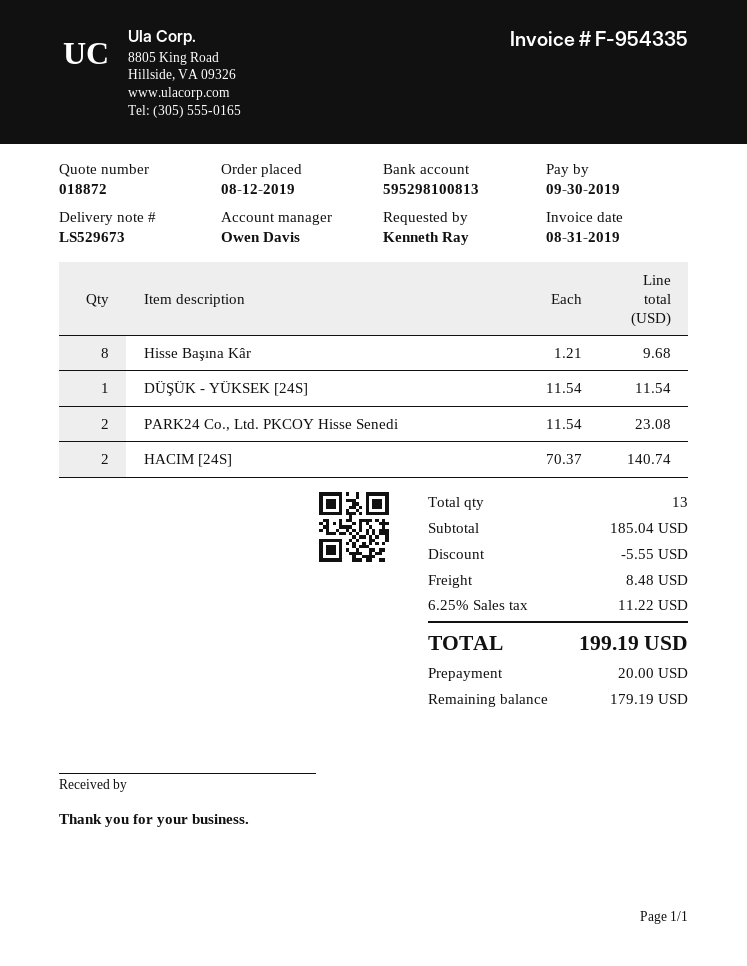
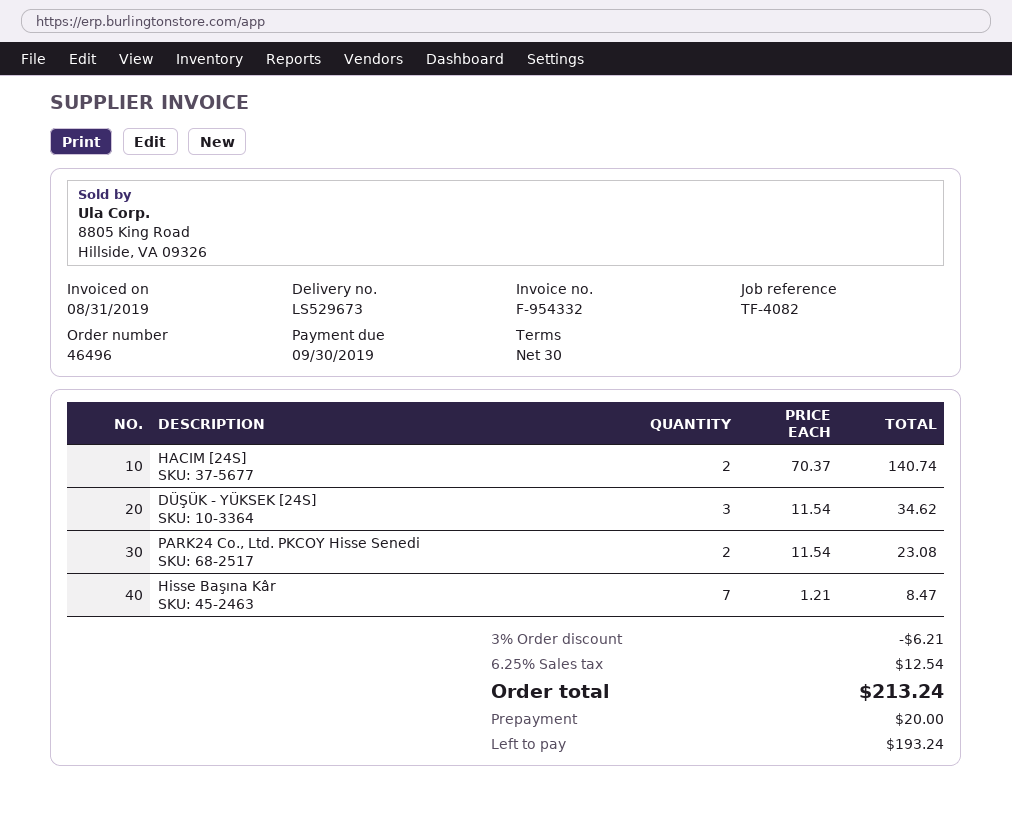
invoice number: F-954335 -> F-954332
Hisse Başına Kâr: 8 x 1.21 = 9.68 -> 7 x 1.21 = 8.47
DÜŞÜK - YÜKSEK [24S]: 1 x 11.54 = 11.54 -> 3 x 11.54 = 34.62
discount: 5.55 -> 6.21
shipping: 8.48 -> none
tax: 6.25% = 11.22 -> 6.25% = 12.54
total: 199.19 -> 213.24
balance: 179.19 -> 193.24

